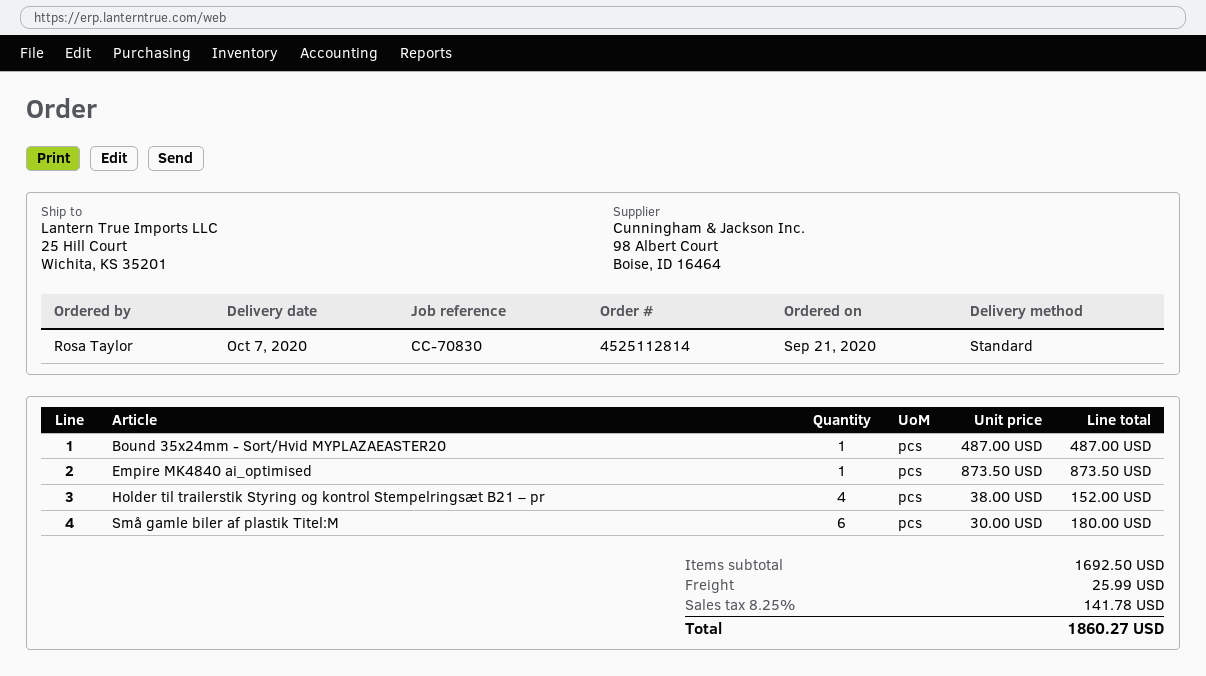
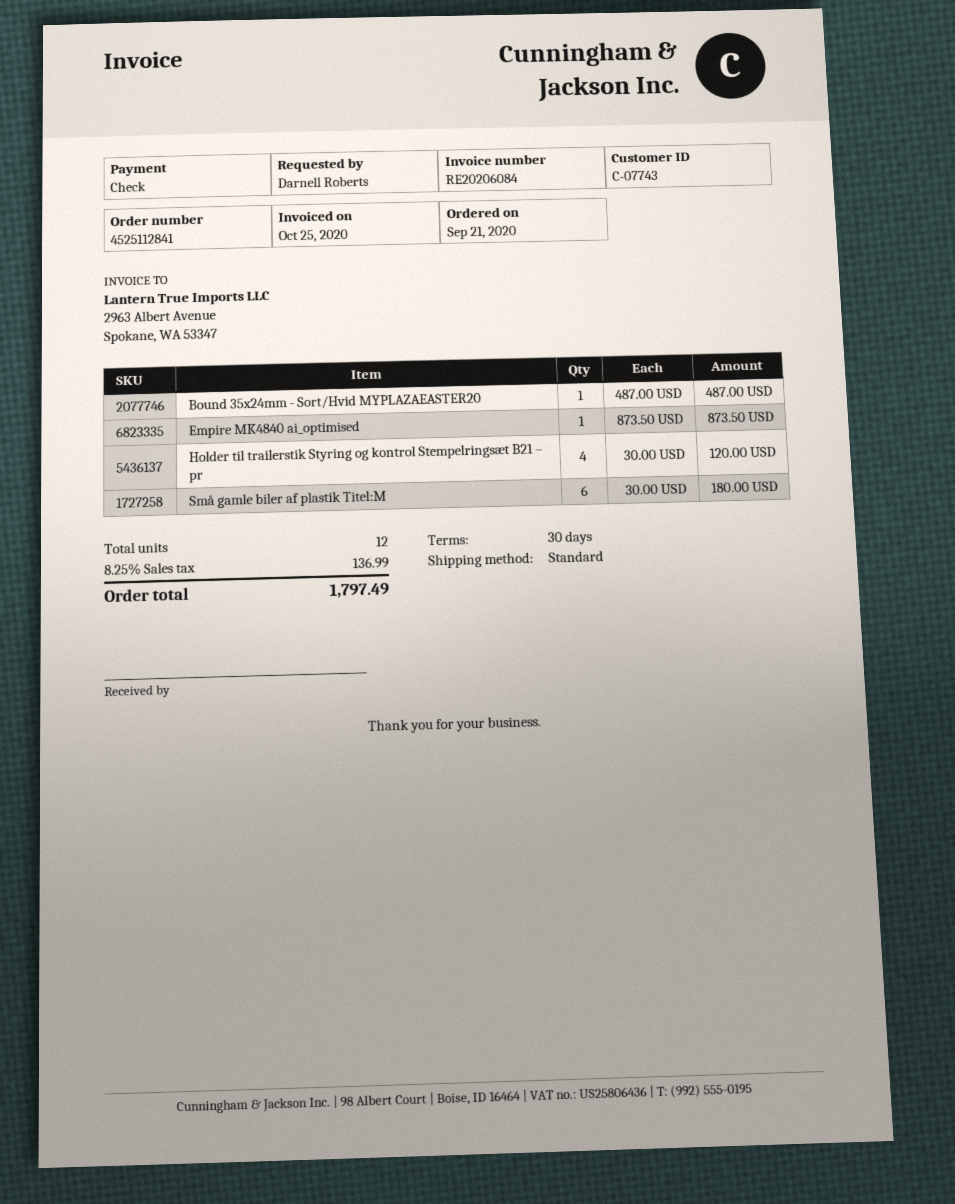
order number: 4525112814 -> 4525112841
ordered by: Rosa Taylor -> Darnell Roberts
Holder til trailerstik Styring og kontrol Stempelringsæt B21 – pr: 4 x 38.00 = 152.00 -> 4 x 30.00 = 120.00
shipping: 25.99 -> none
tax: 8.25% = 141.78 -> 8.25% = 136.99
total: 1860.27 -> 1797.49

